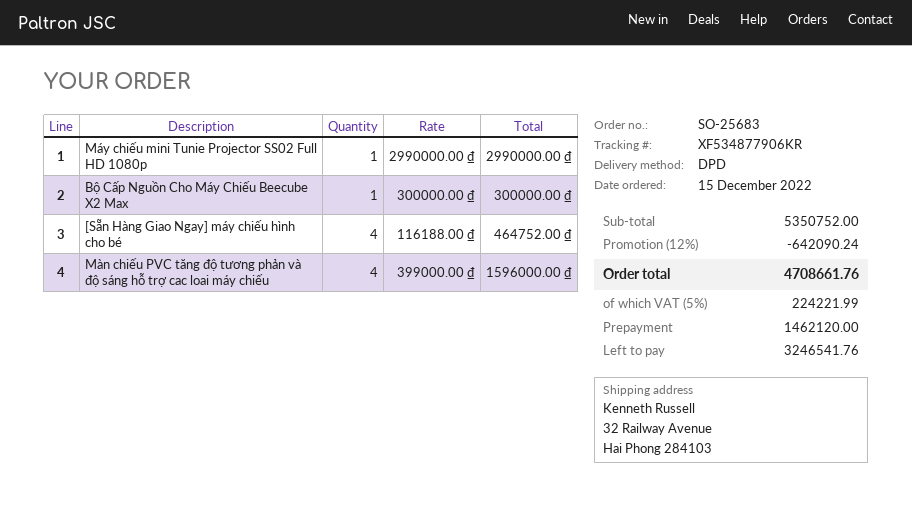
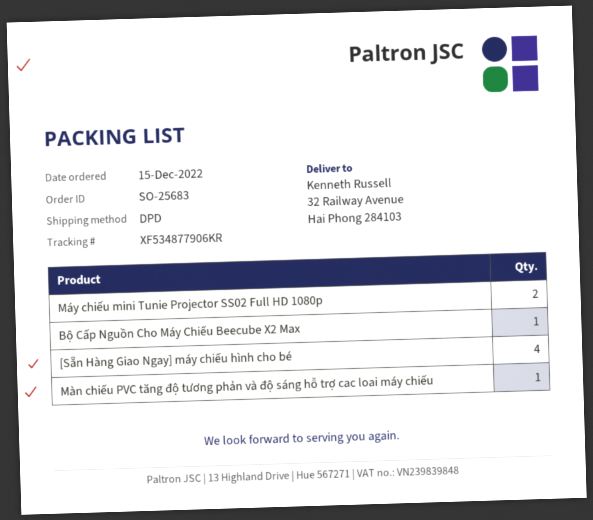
Máy chiếu mini Tunie Projector SS02 Full HD 1080p: 1 -> 2
Màn chiếu PVC tăng độ tương phản và độ sáng hỗ trợ cac loai máy chiếu: 4 -> 1

